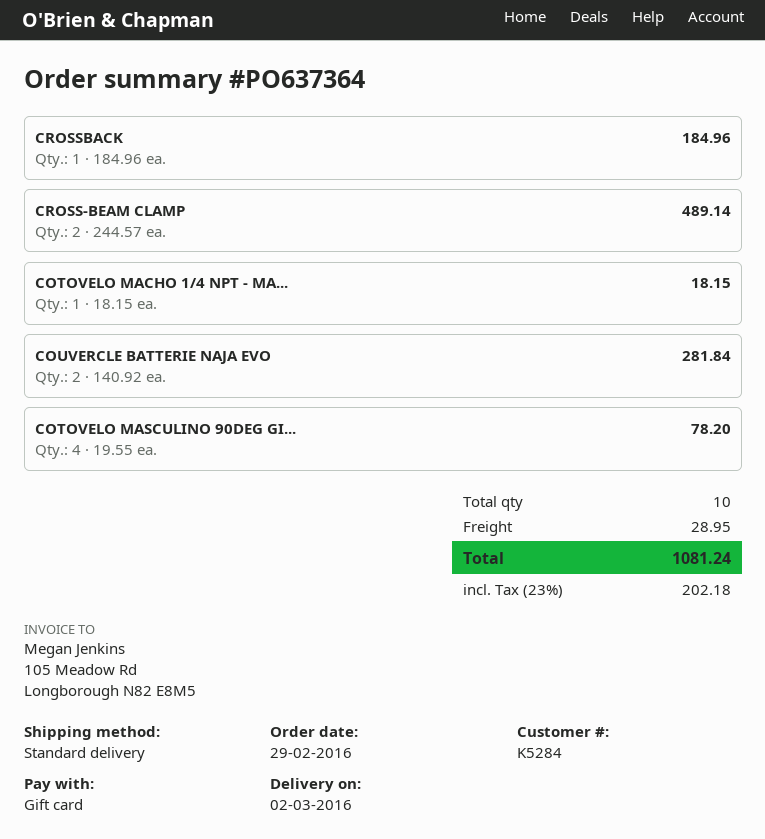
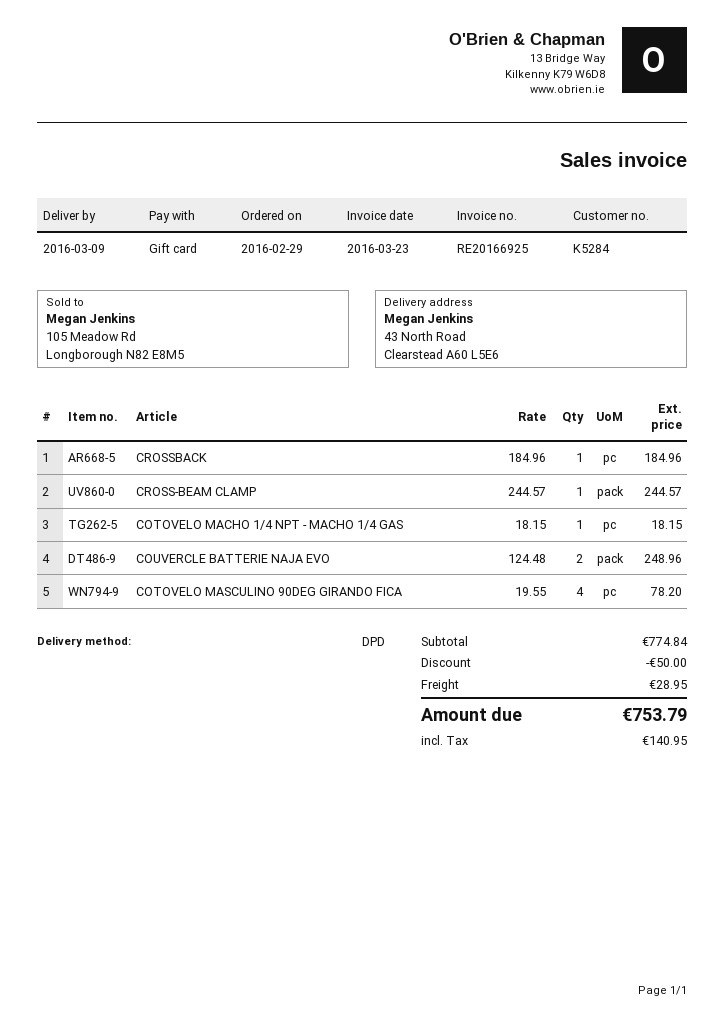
delivery date: 2016-03-02 -> 2016-03-09
shipping method: standard -> DPD
CROSS-BEAM CLAMP: 2 x 244.57 = 489.14 -> 1 x 244.57 = 244.57
COUVERCLE BATTERIE NAJA EVO: 2 x 140.92 = 281.84 -> 2 x 124.48 = 248.96
discount: none -> 50.00
tax: 202.18 -> 140.95
total: 1081.24 -> 753.79

